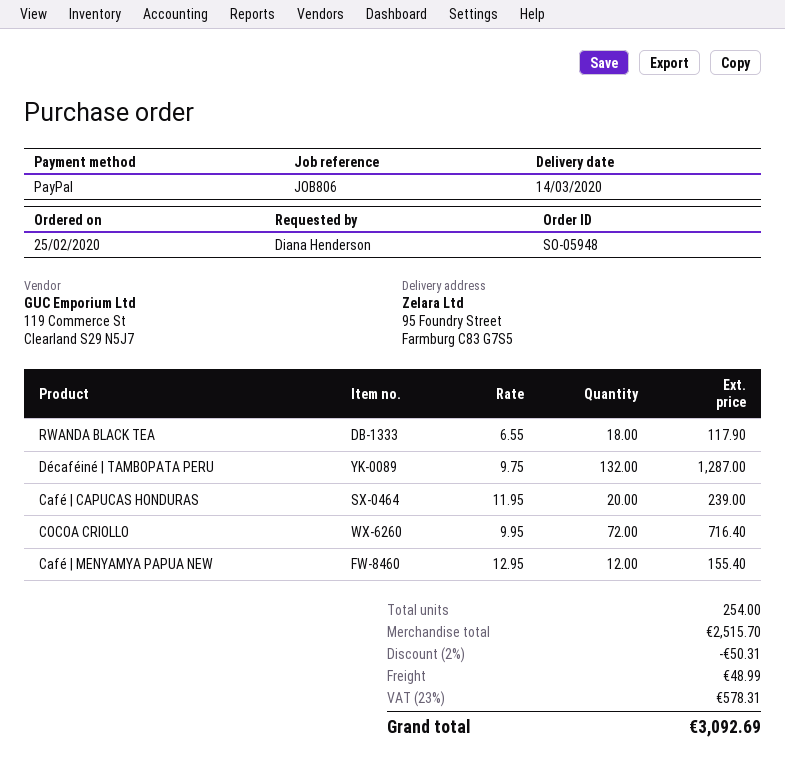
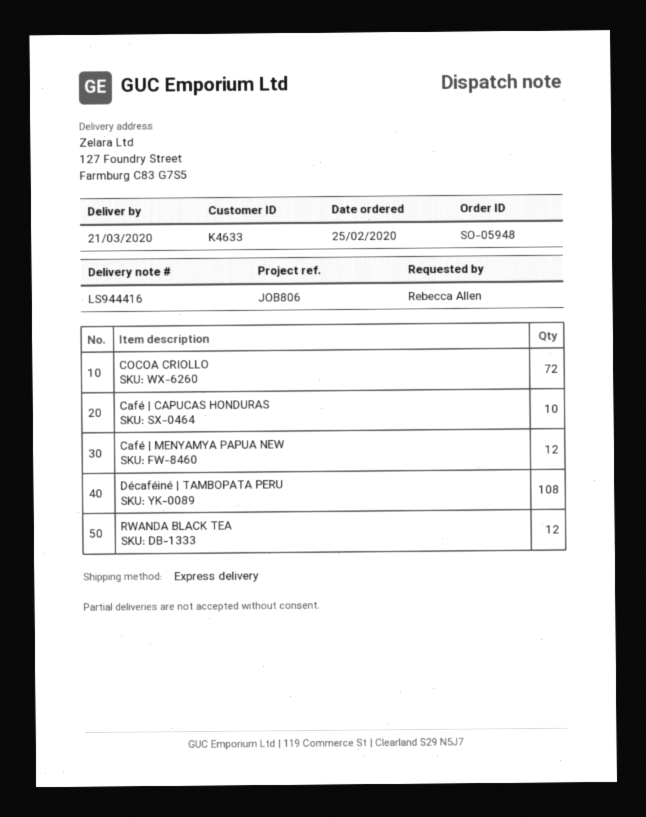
delivery date: 2020-03-14 -> 2020-03-21
ordered by: Diana Henderson -> Rebecca Allen
ship to: 95 Foundry Street, Farmburg C83 G7S5 -> 127 Foundry Street, Farmburg C83 G7S5
RWANDA BLACK TEA: 18 -> 12
Décaféiné | TAMBOPATA PERU: 132 -> 108
Café | CAPUCAS HONDURAS: 20 -> 10

